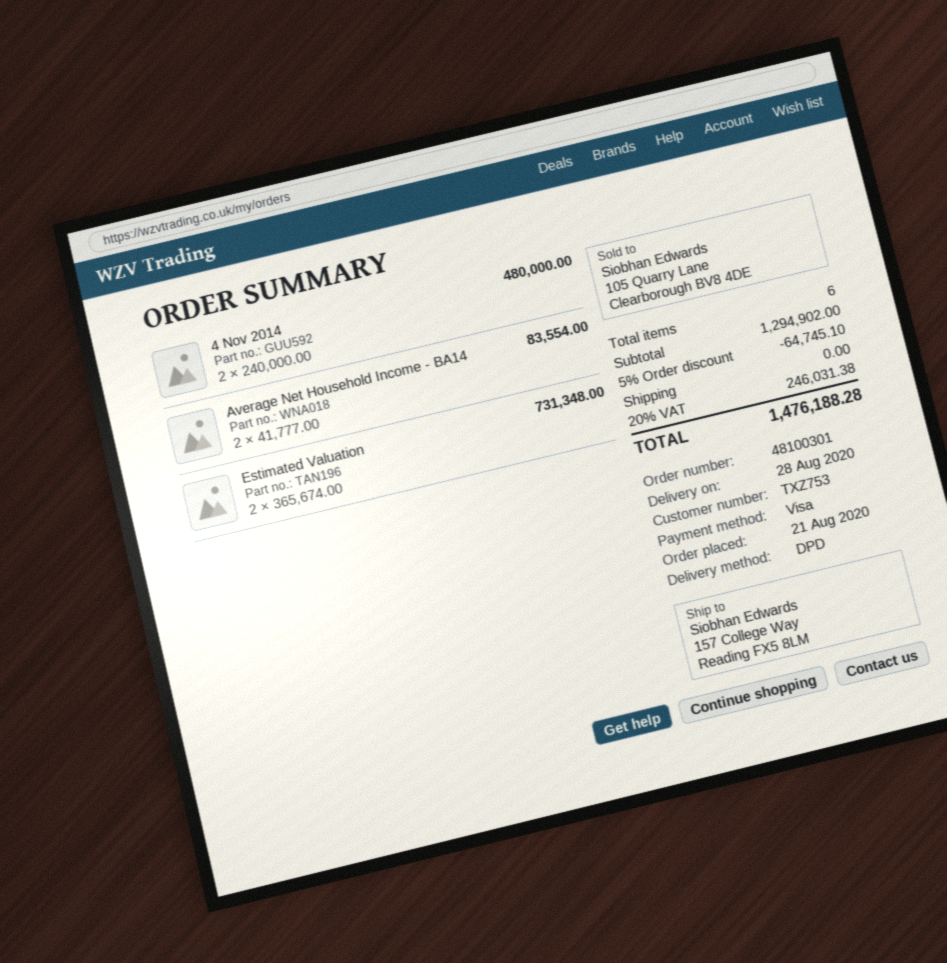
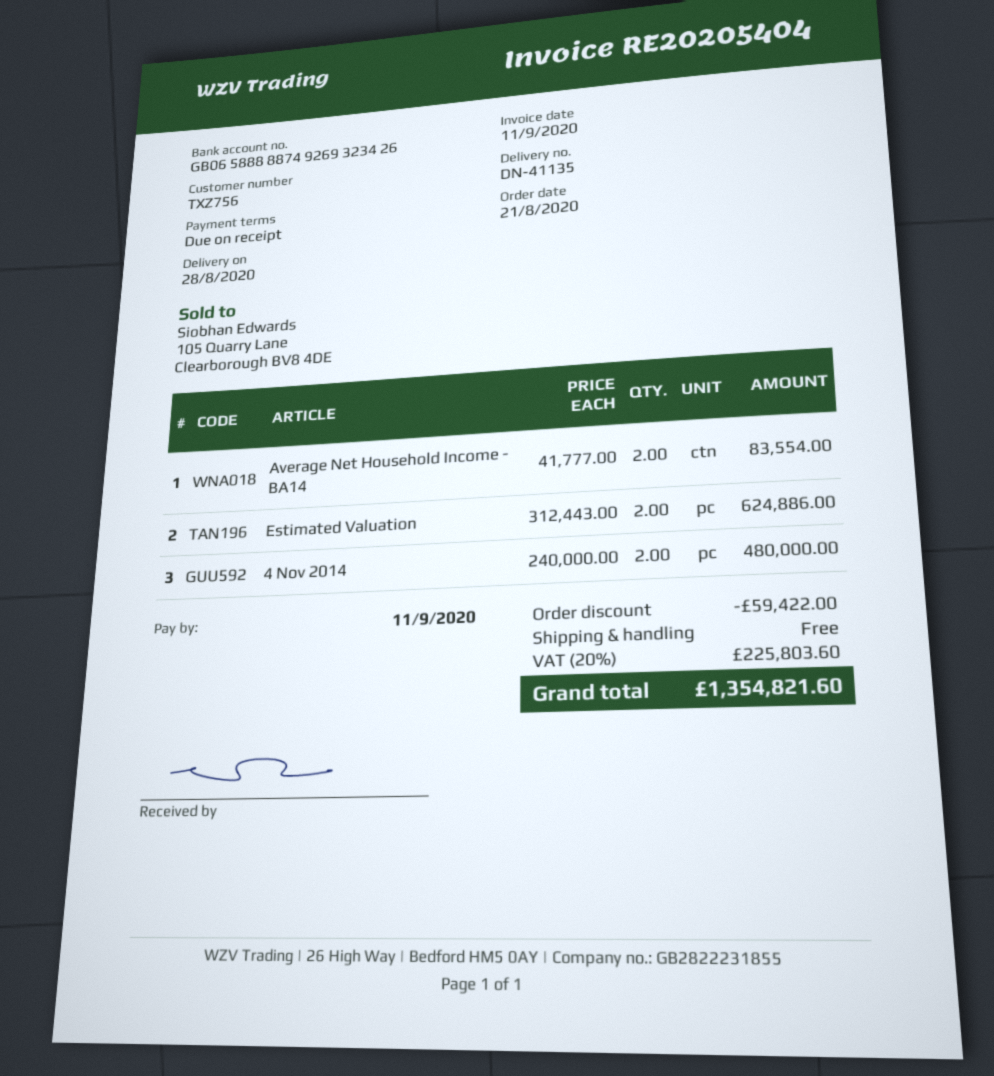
customer number: TXZ753 -> TXZ756
Estimated Valuation: 2 x 365674.00 = 731348.00 -> 2 x 312443.00 = 624886.00
discount: 64745.10 -> 59422.00
tax: 20% = 246031.38 -> 20% = 225803.60
total: 1476188.28 -> 1354821.60

